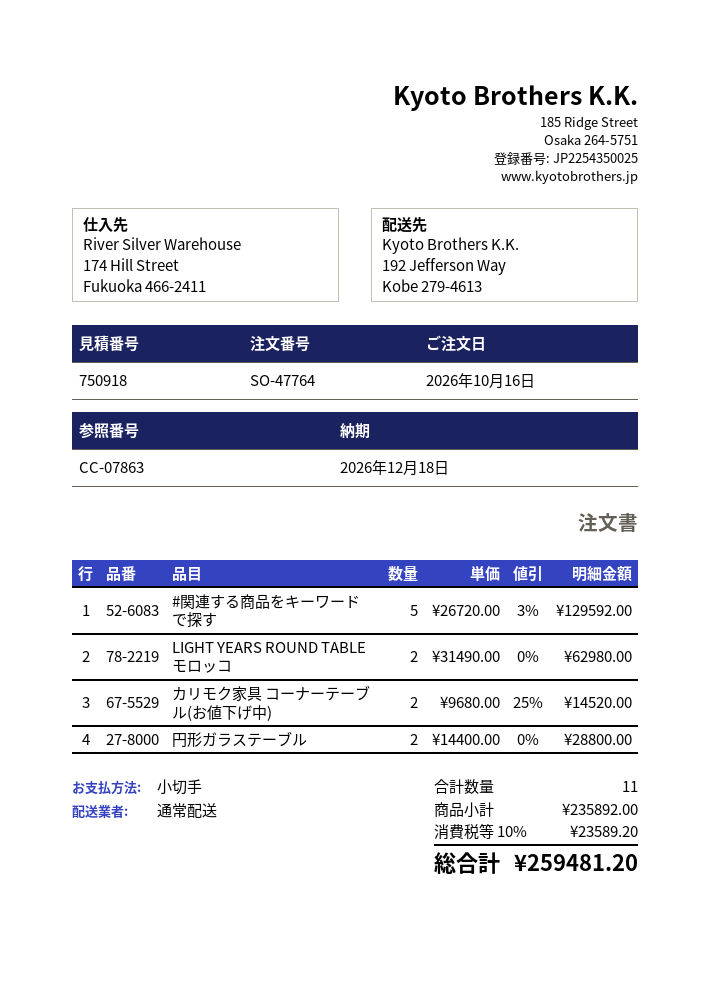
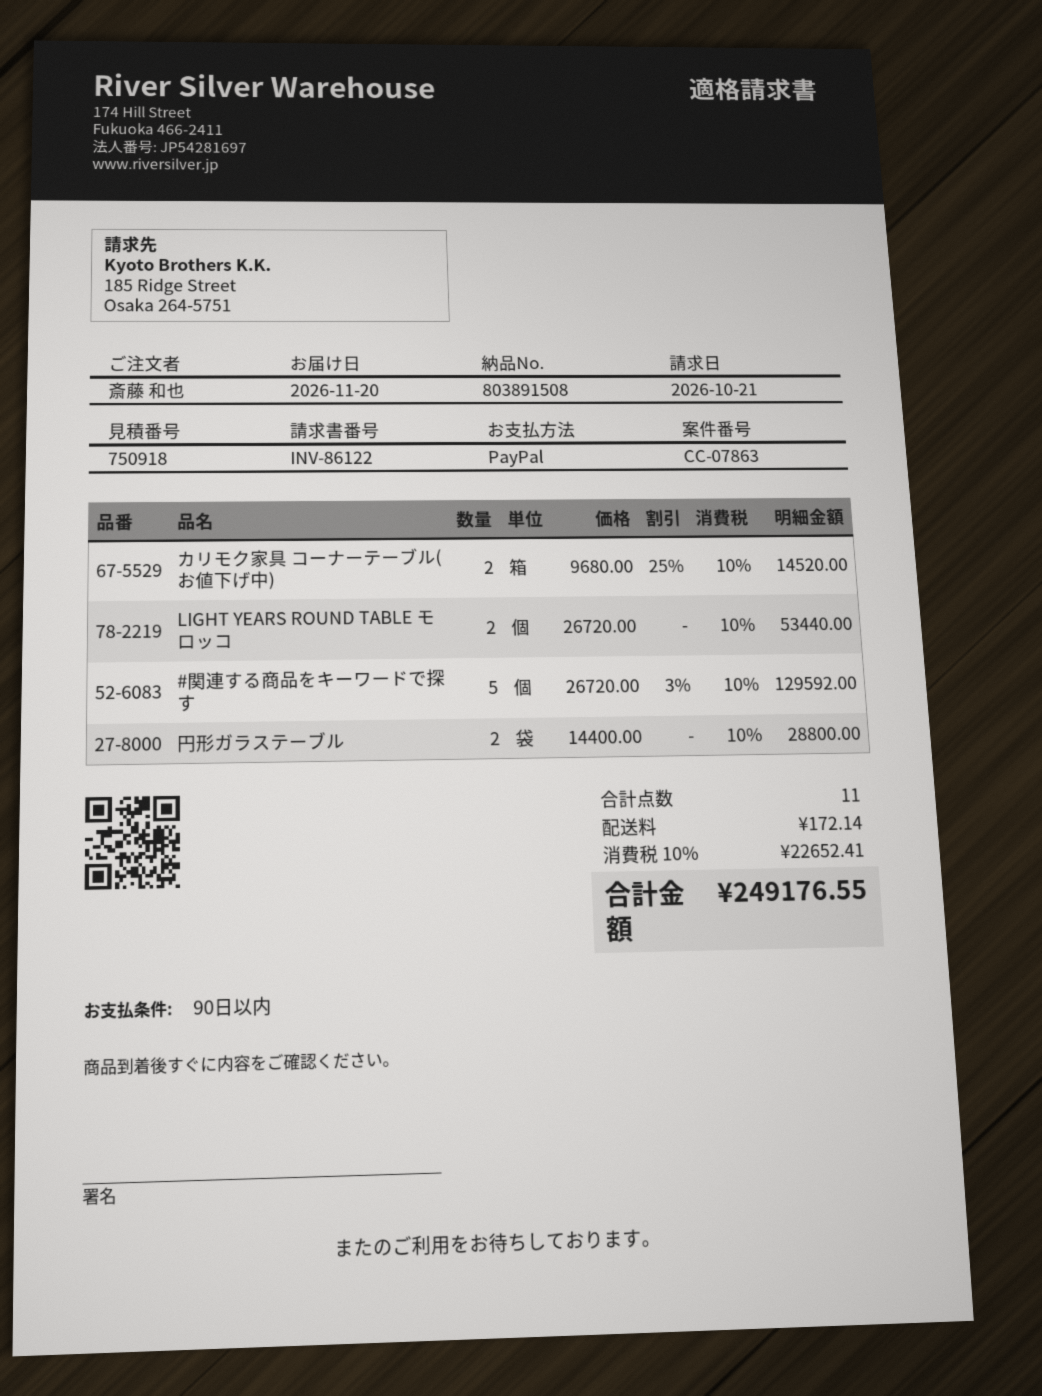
delivery date: 2026-12-18 -> 2026-11-20
payment method: cheque -> PayPal
LIGHT YEARS ROUND TABLE モロッコ: 2 x 31490.00 = 62980.00 -> 2 x 26720.00 = 53440.00
shipping: none -> 172.14
tax: 10% = 23589.20 -> 10% = 22652.41
total: 259481.20 -> 249176.55

